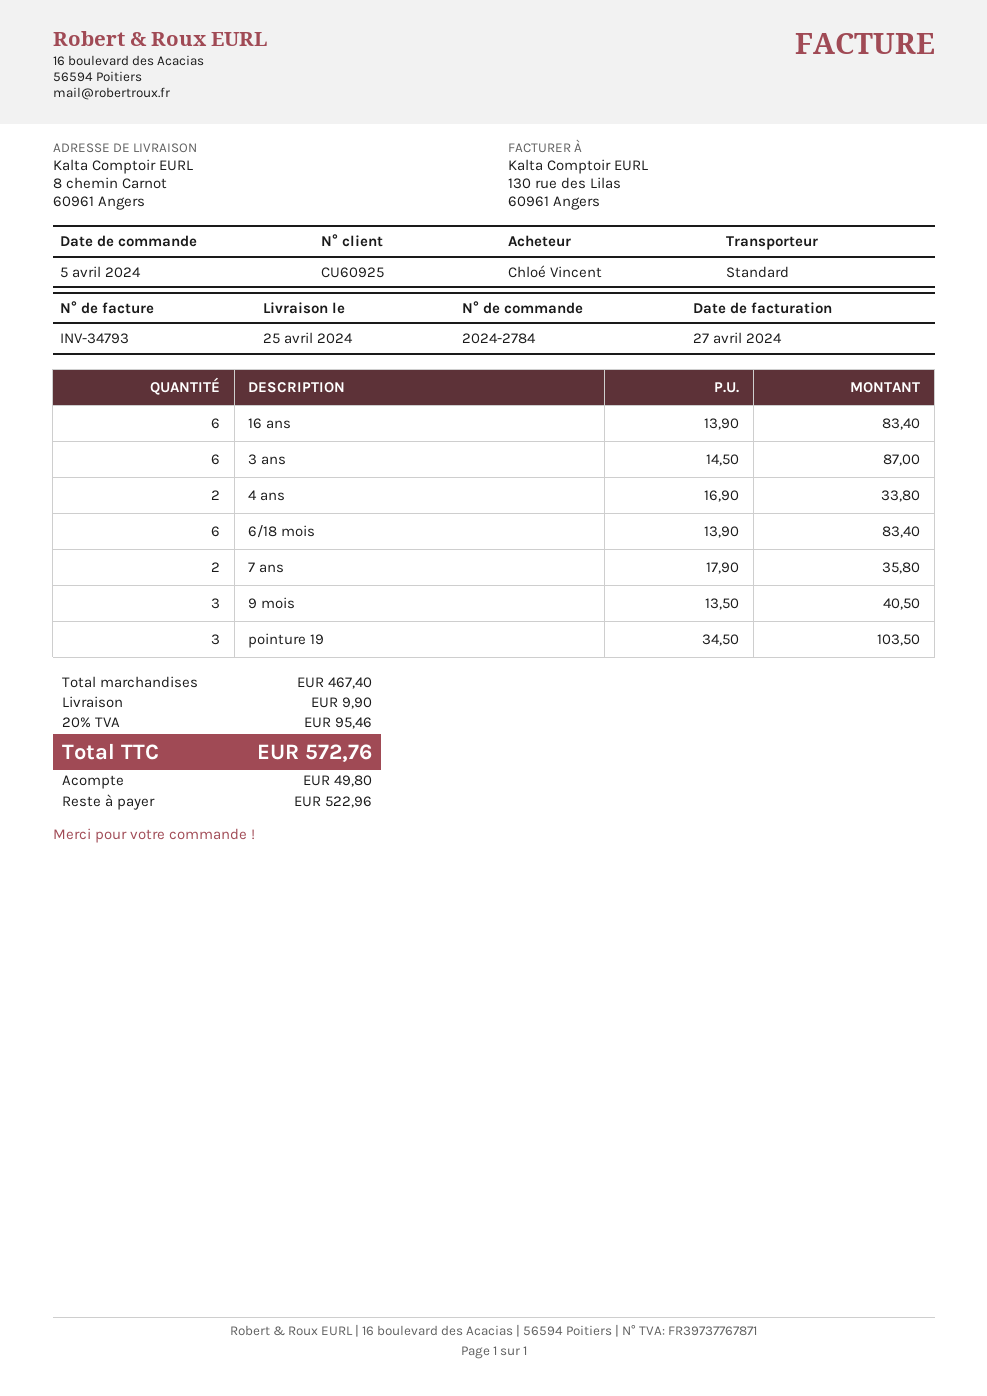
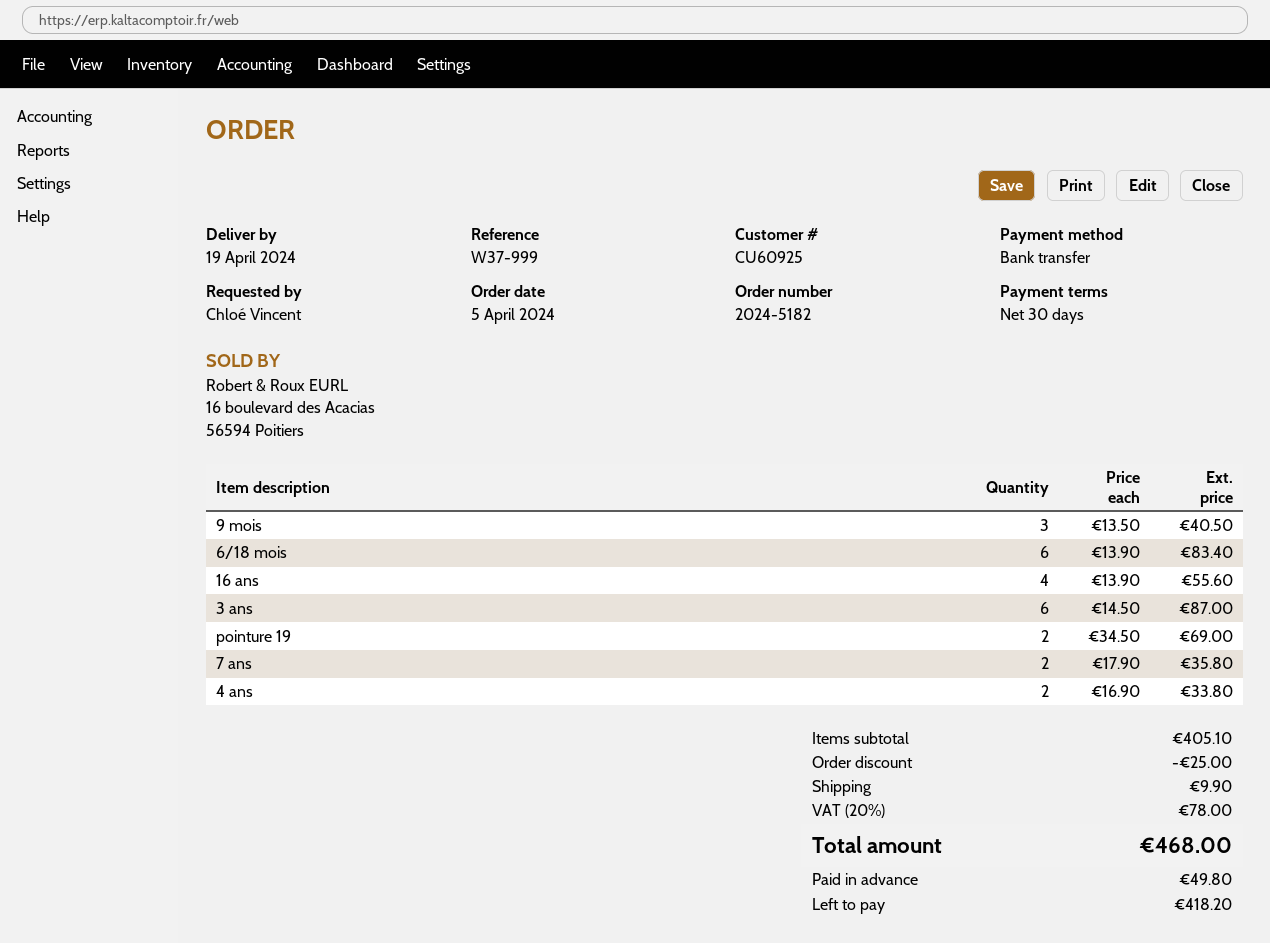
order number: 2024-2784 -> 2024-5182
delivery date: 2024-04-25 -> 2024-04-19
16 ans: 6 x 13.90 = 83.40 -> 4 x 13.90 = 55.60
pointure 19: 3 x 34.50 = 103.50 -> 2 x 34.50 = 69.00
subtotal: 467.40 -> 405.10
discount: none -> 25.00
tax: 20% = 95.46 -> 20% = 78.00
total: 572.76 -> 468.00
balance: 522.96 -> 418.20

